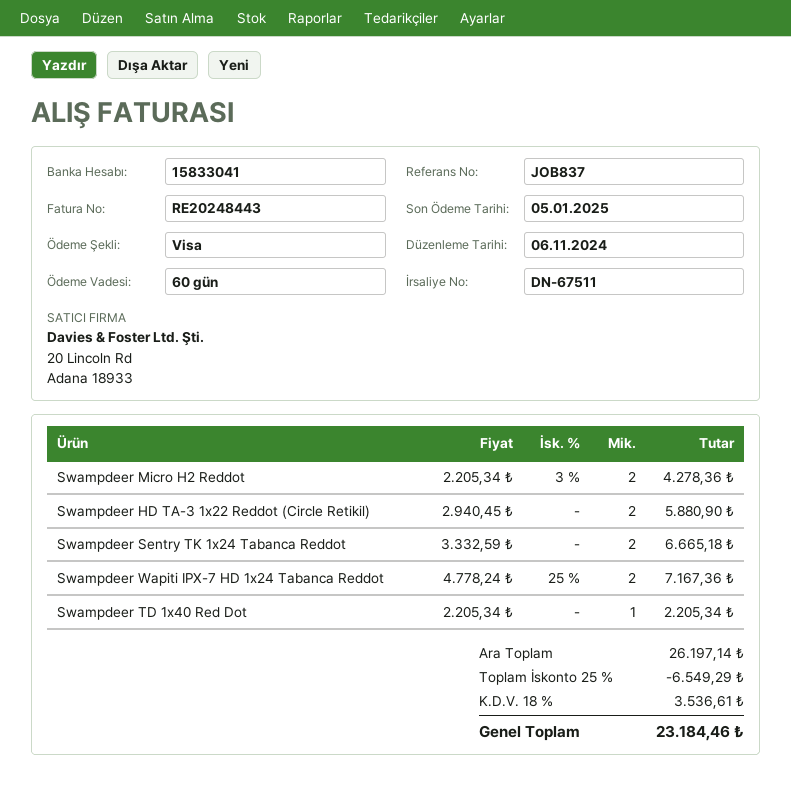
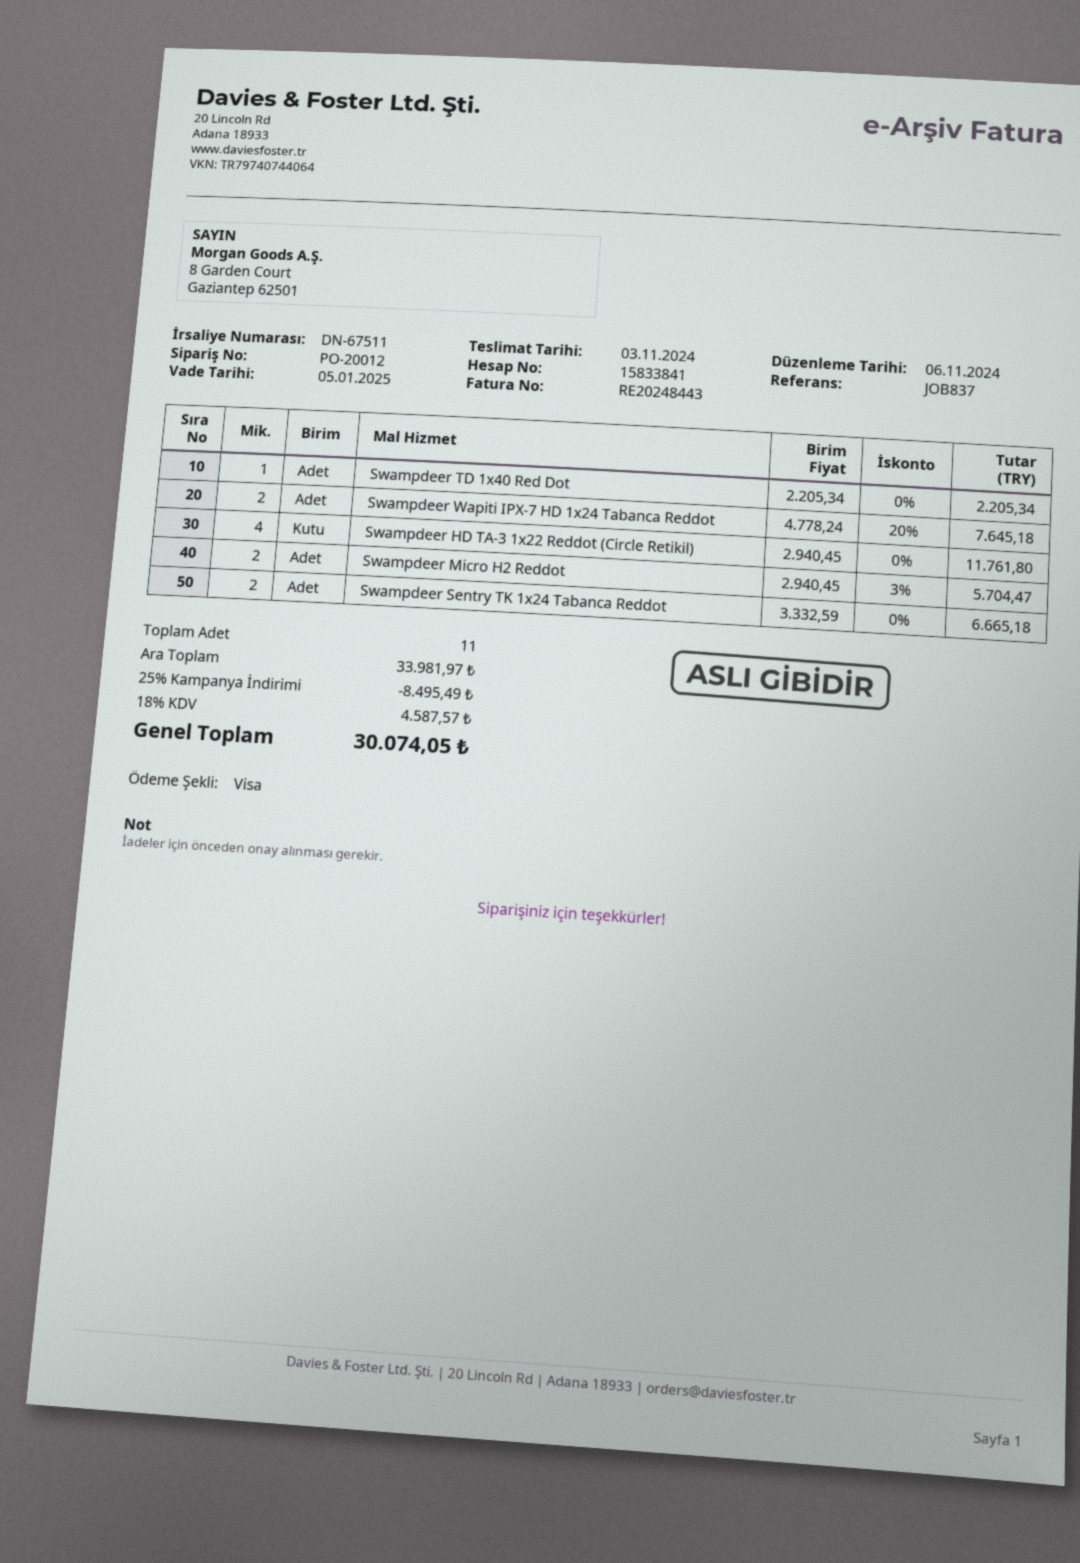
bank account: 15833041 -> 15833841
Swampdeer Micro H2 Reddot: 2 x 2205.34 - 3% = 4278.36 -> 2 x 2940.45 - 3% = 5704.47
Swampdeer HD TA-3 1x22 Reddot (Circle Retikil): 2 x 2940.45 = 5880.90 -> 4 x 2940.45 = 11761.80
Swampdeer Wapiti IPX-7 HD 1x24 Tabanca Reddot: 2 x 4778.24 - 25% = 7167.36 -> 2 x 4778.24 - 20% = 7645.18
subtotal: 26197.14 -> 33981.97
discount: 25% = 6549.29 -> 25% = 8495.49
tax: 18% = 3536.61 -> 18% = 4587.57
total: 23184.46 -> 30074.05

